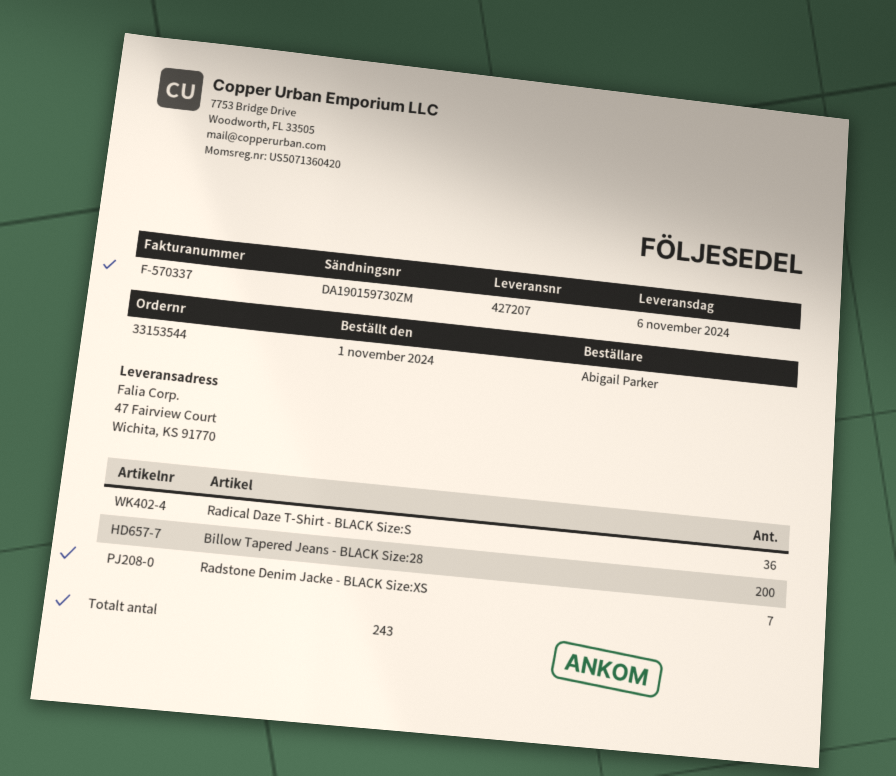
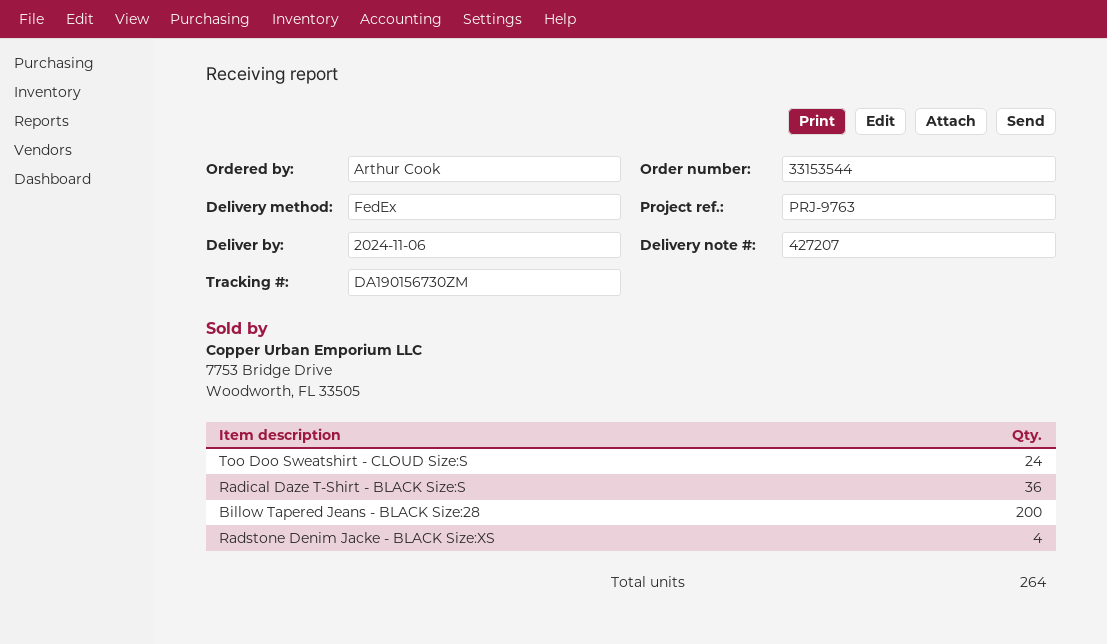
ordered by: Abigail Parker -> Arthur Cook
tracking number: DA190159730ZM -> DA190156730ZM
Radstone Denim Jacke - BLACK Size:XS: 7 -> 4
Too Doo Sweatshirt - CLOUD Size:S: none -> 24
total quantity: 243 -> 264

